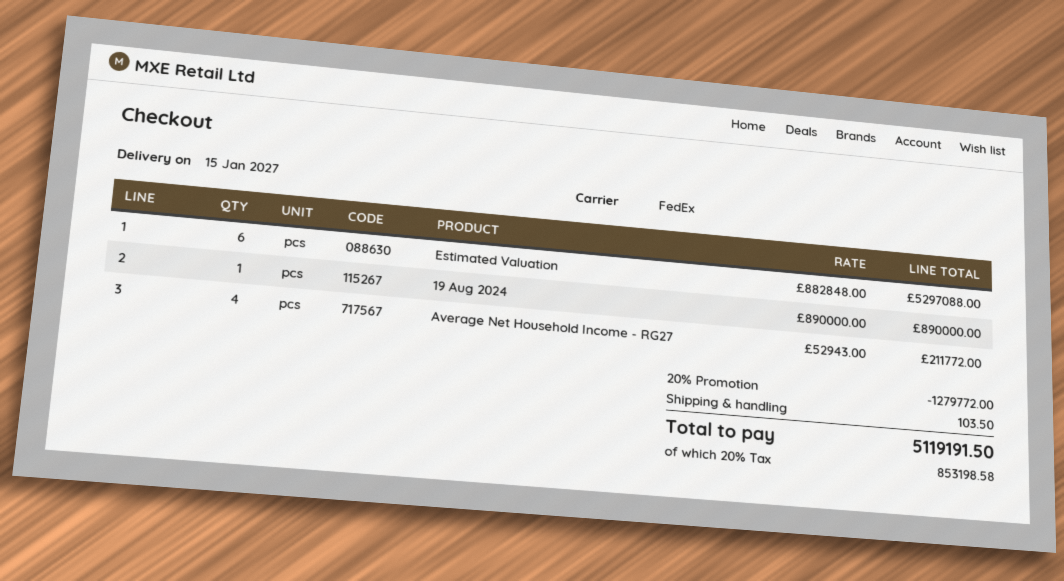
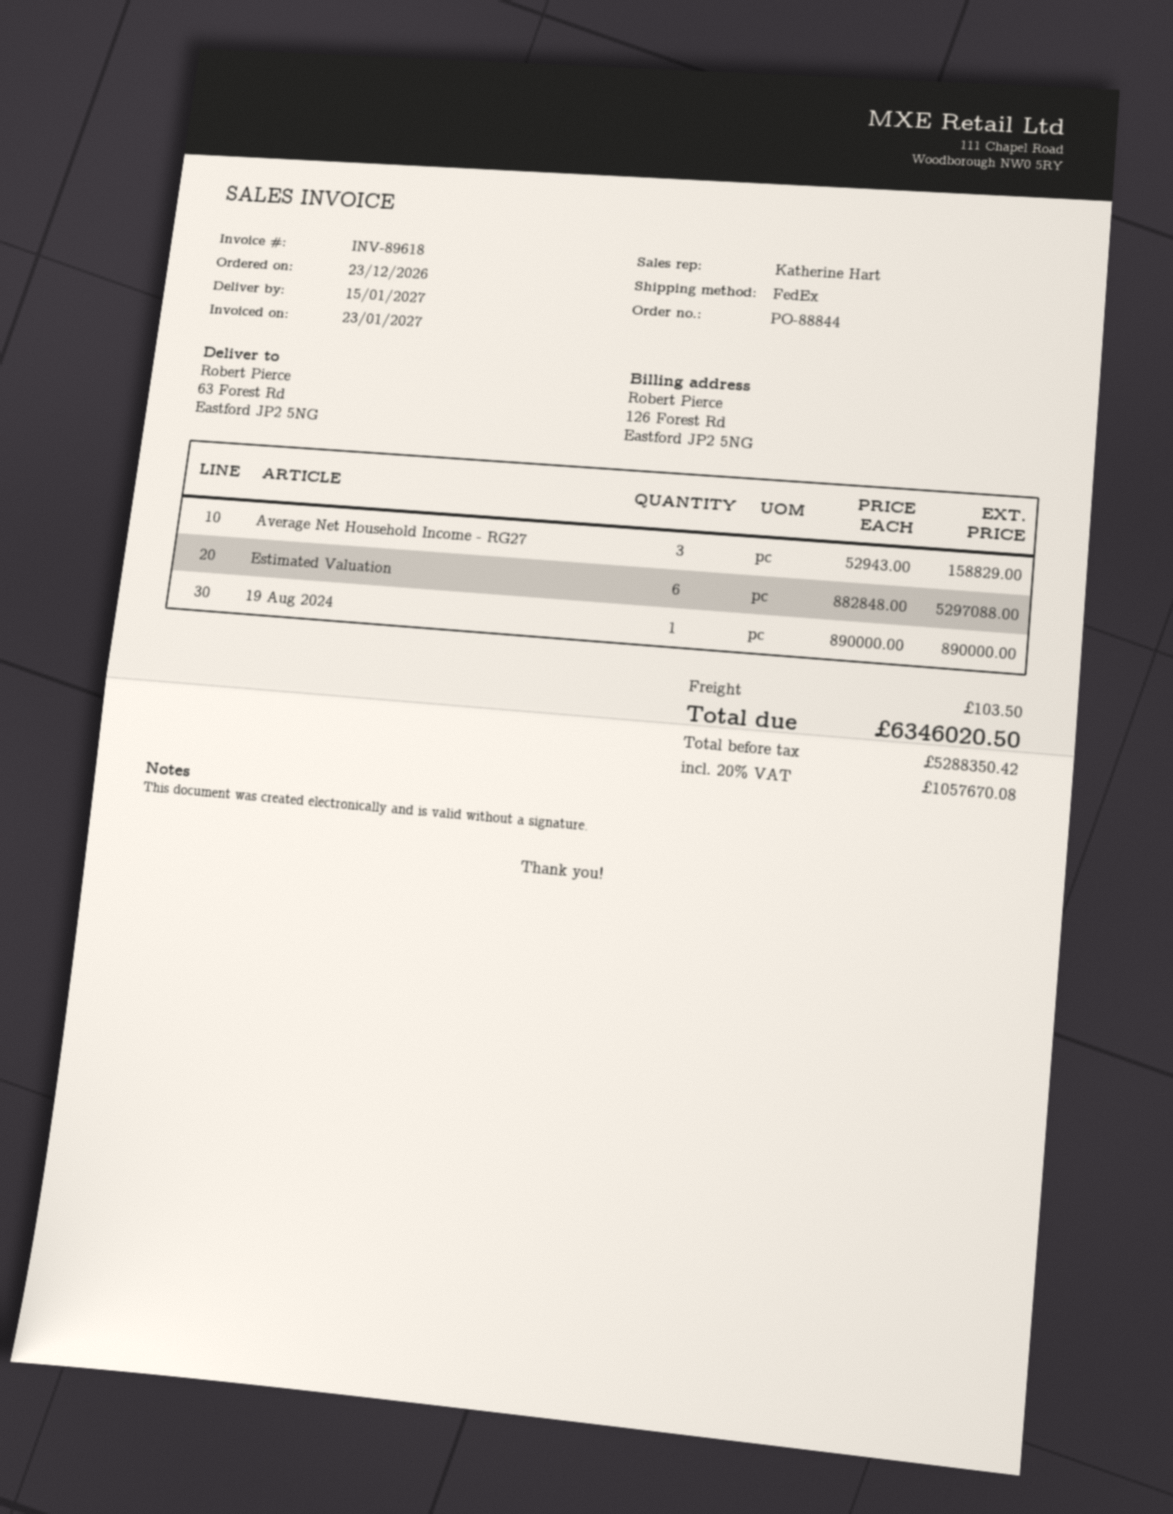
Average Net Household Income - RG27: 4 x 52943.00 = 211772.00 -> 3 x 52943.00 = 158829.00
discount: 20% = 1279772.00 -> none
tax: 20% = 853198.58 -> 20% = 1057670.08
total: 5119191.50 -> 6346020.50

